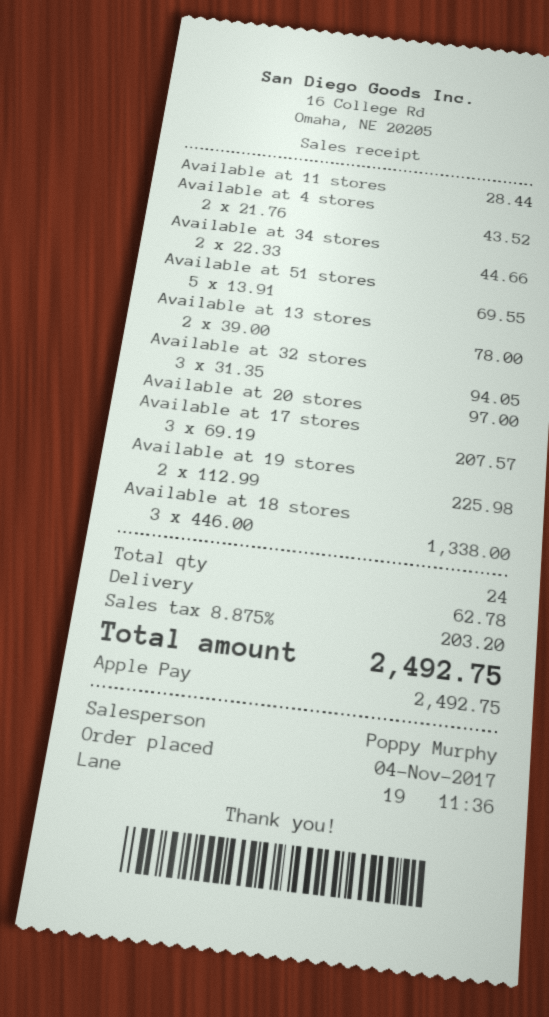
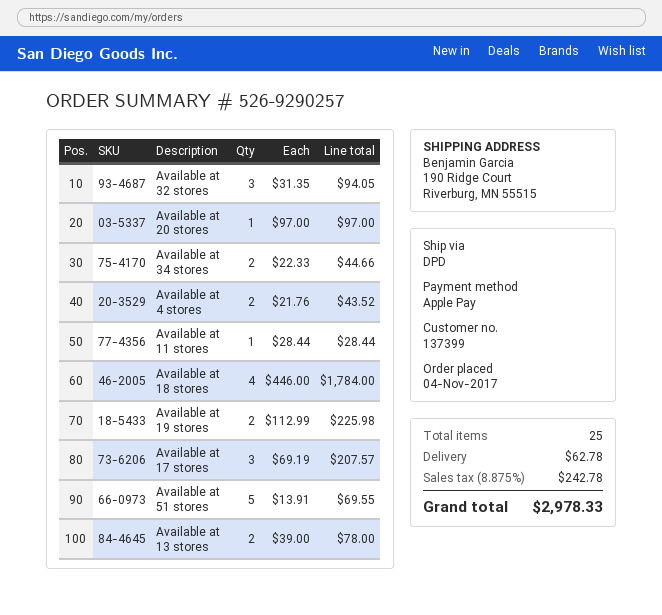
Available at 18 stores: 3 x 446.00 = 1338.00 -> 4 x 446.00 = 1784.00
total quantity: 24 -> 25
tax: 8.875% = 203.20 -> 8.875% = 242.78
total: 2492.75 -> 2978.33

